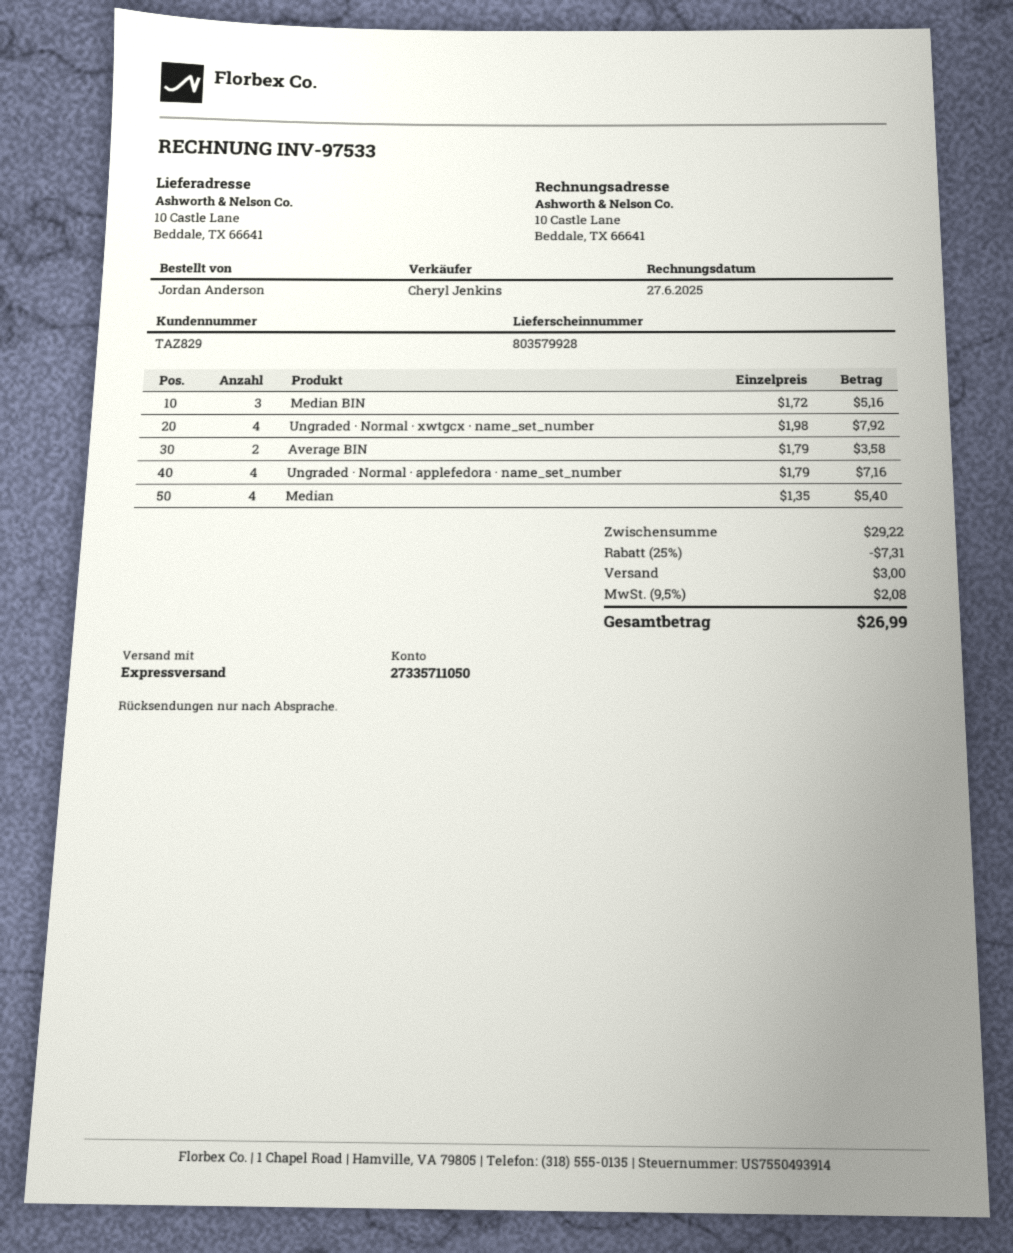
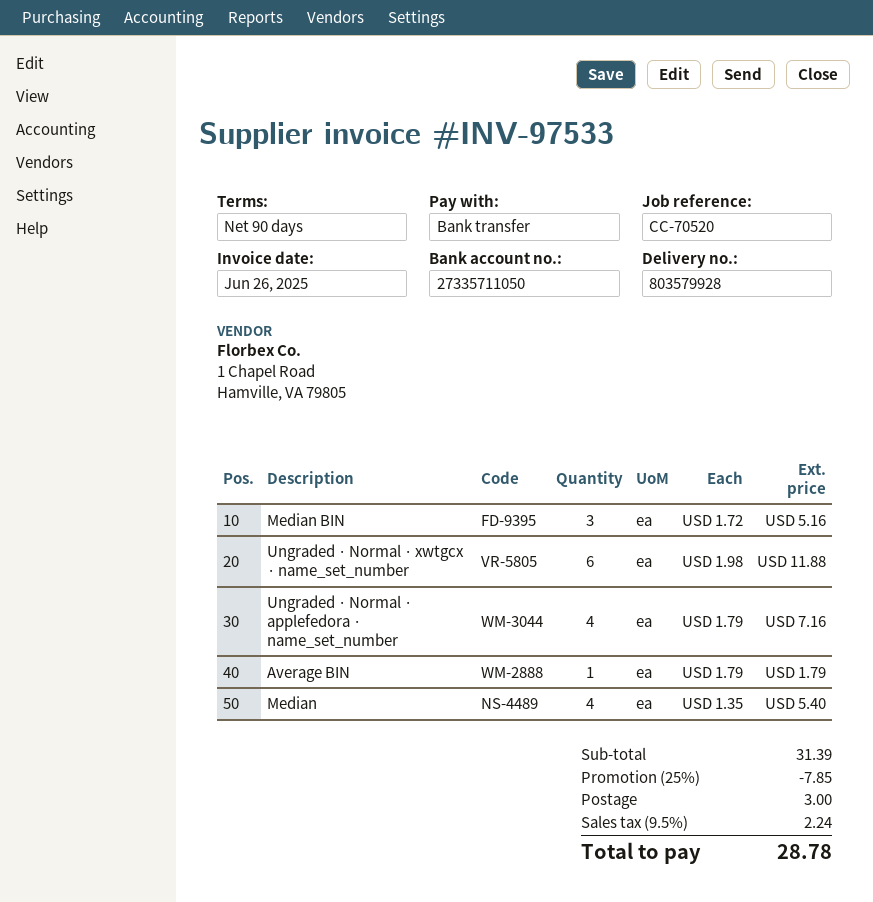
invoice date: 2025-06-27 -> 2025-06-26
Ungraded · Normal · xwtgcx · name_set_number: 4 x 1.98 = 7.92 -> 6 x 1.98 = 11.88
Average BIN: 2 x 1.79 = 3.58 -> 1 x 1.79 = 1.79
subtotal: 29.22 -> 31.39
discount: 25% = 7.31 -> 25% = 7.85
tax: 9.5% = 2.08 -> 9.5% = 2.24
total: 26.99 -> 28.78

